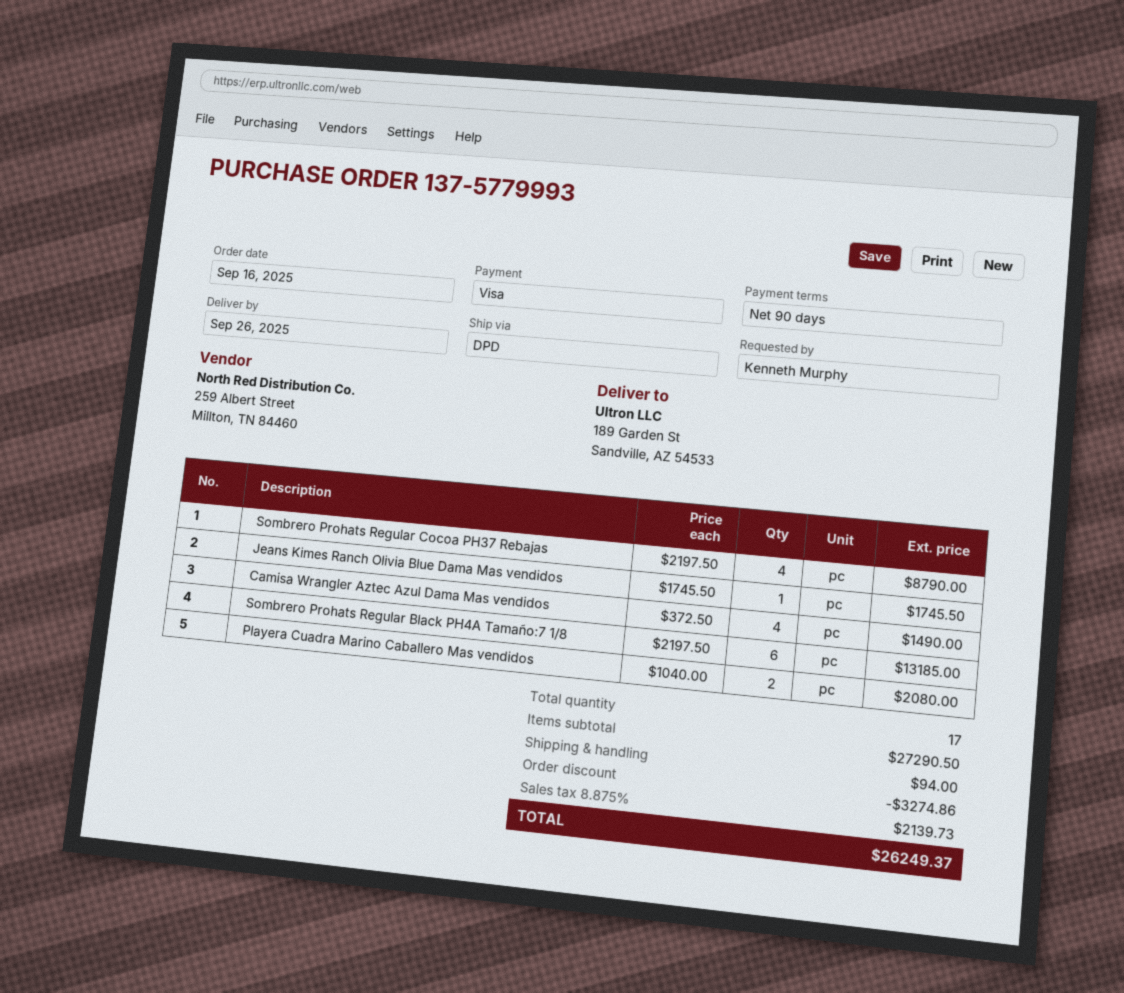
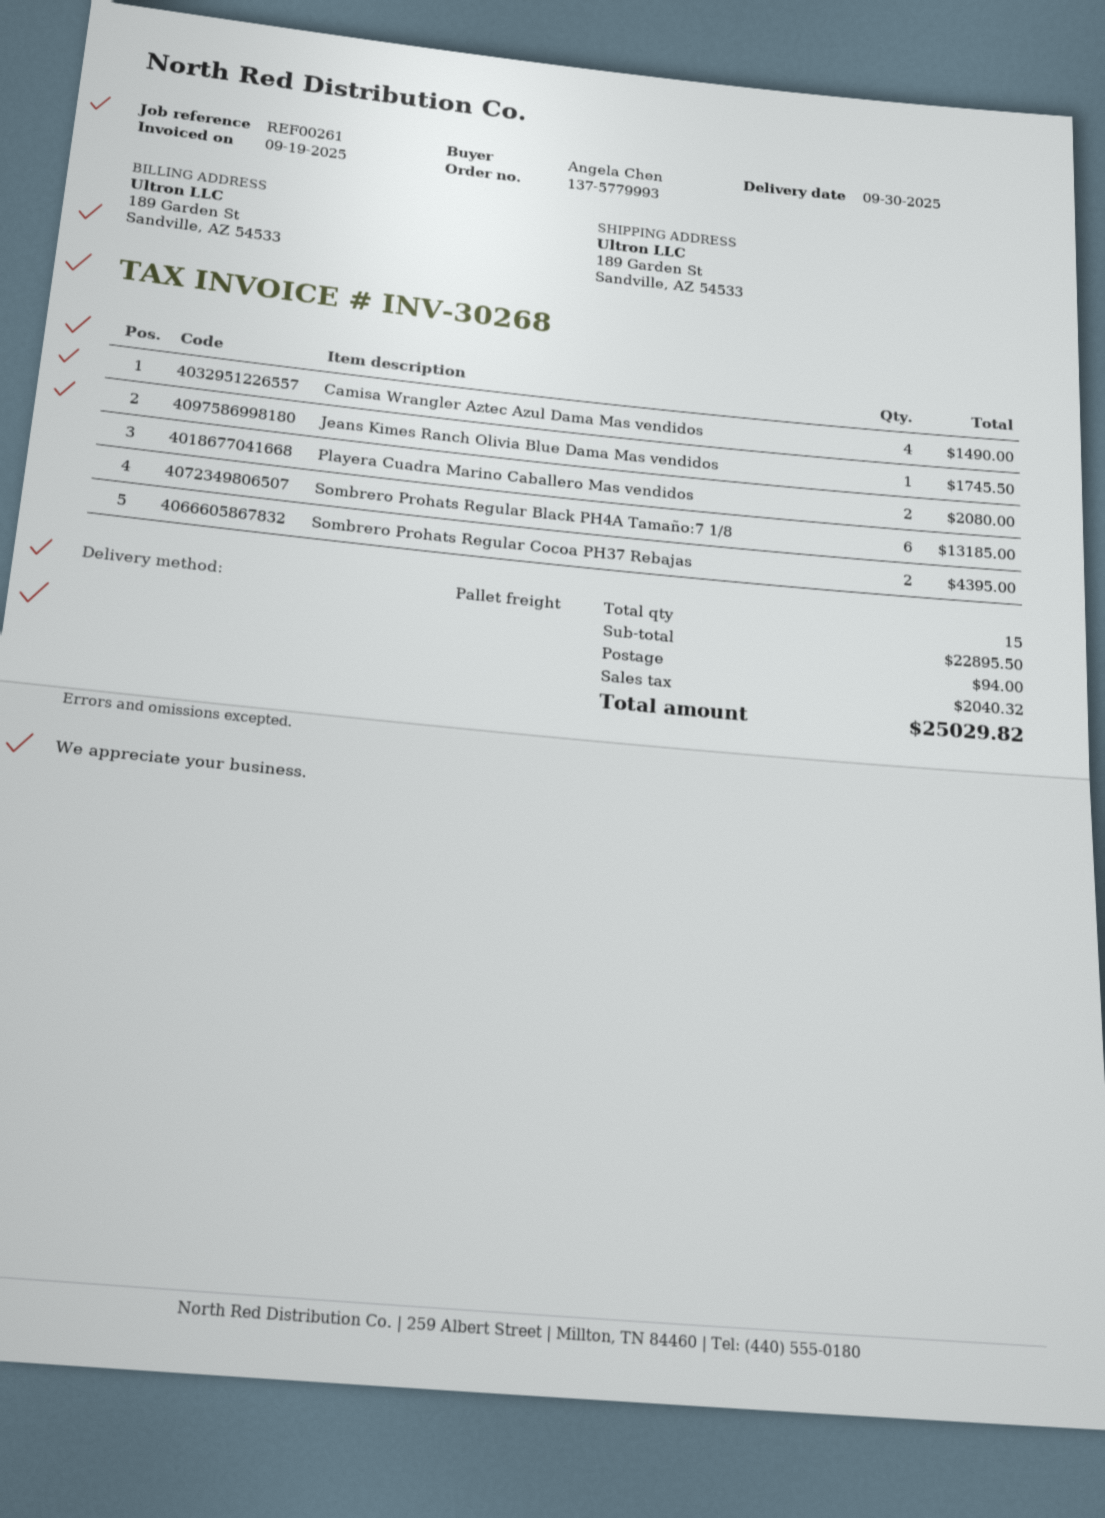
delivery date: 2025-09-26 -> 2025-09-30
ordered by: Kenneth Murphy -> Angela Chen
shipping method: DPD -> pallet freight
Sombrero Prohats Regular Cocoa PH37 Rebajas: 4 for 8790.00 -> 2 for 4395.00
total quantity: 17 -> 15
subtotal: 27290.50 -> 22895.50
discount: 3274.86 -> none
tax: 2139.73 -> 2040.32
total: 26249.37 -> 25029.82

